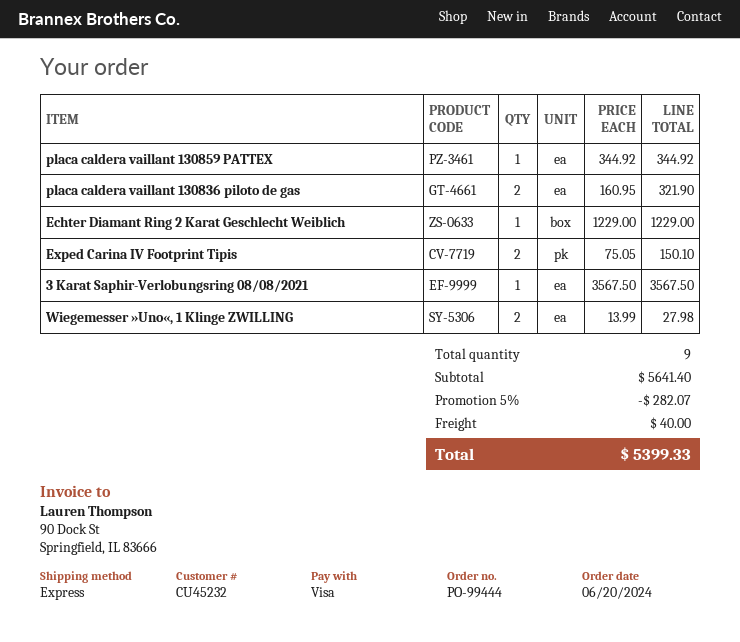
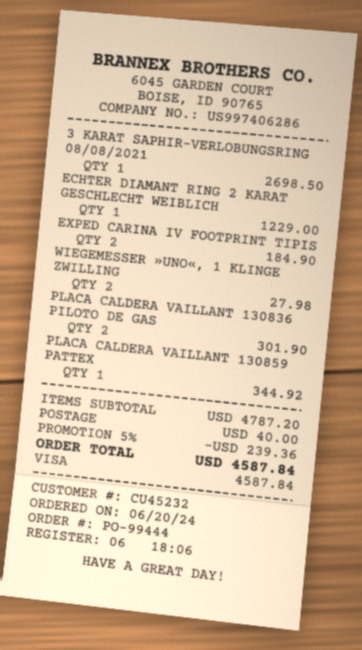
placa caldera vaillant 130836 piloto de gas: 2 for 321.90 -> 2 for 301.90
Exped Carina IV Footprint Tipis: 2 for 150.10 -> 2 for 184.90
3 Karat Saphir-Verlobungsring 08/08/2021: 1 for 3567.50 -> 1 for 2698.50
subtotal: 5641.40 -> 4787.20
discount: 5% = 282.07 -> 5% = 239.36
total: 5399.33 -> 4587.84

